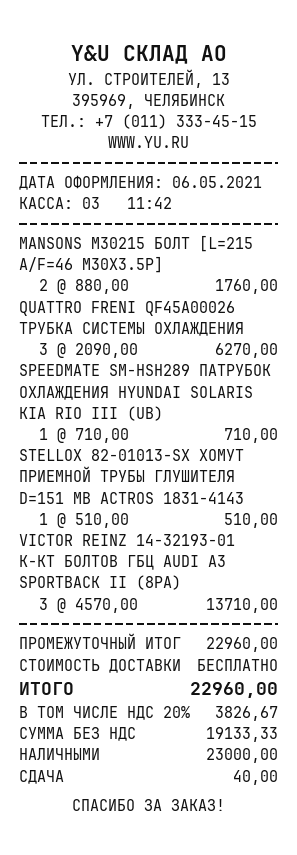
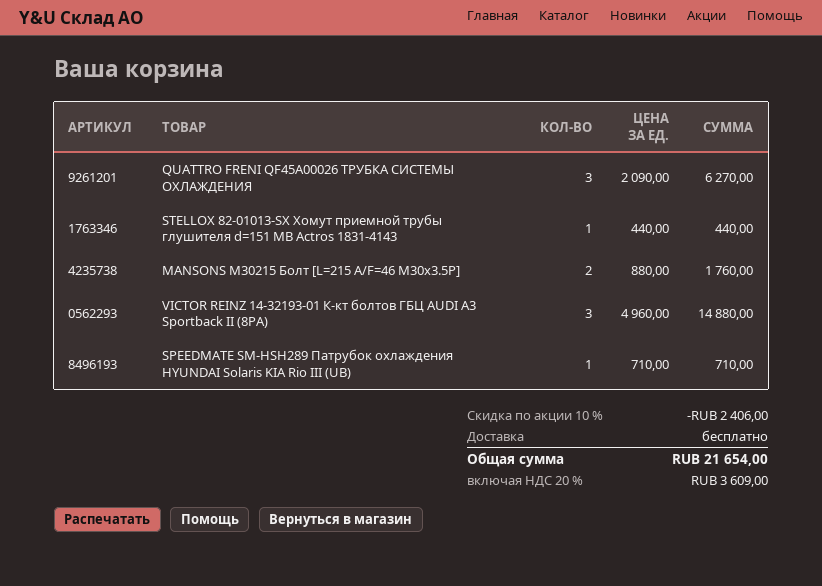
STELLOX 82-01013-SX ХОМУТ ПРИЕМНОЙ ТРУБЫ ГЛУШИТЕЛЯ D=151 MB ACTROS 1831-4143: 1 x 510.00 = 510.00 -> 1 x 440.00 = 440.00
VICTOR REINZ 14-32193-01 К-КТ БОЛТОВ ГБЦ AUDI A3 SPORTBACK II (8PA): 3 x 4570.00 = 13710.00 -> 3 x 4960.00 = 14880.00
discount: none -> 10% = 2406.00
tax: 20% = 3826.67 -> 20% = 3609.00
total: 22960.00 -> 21654.00

